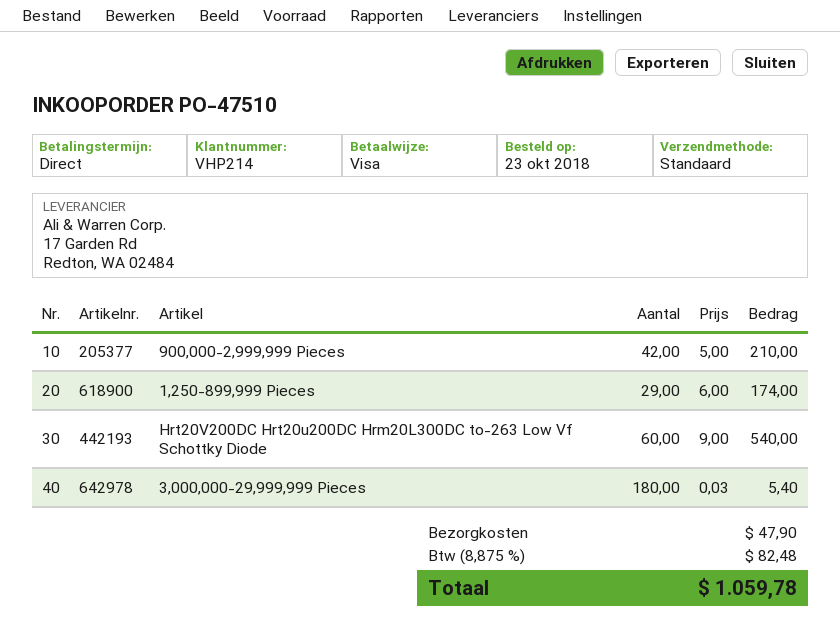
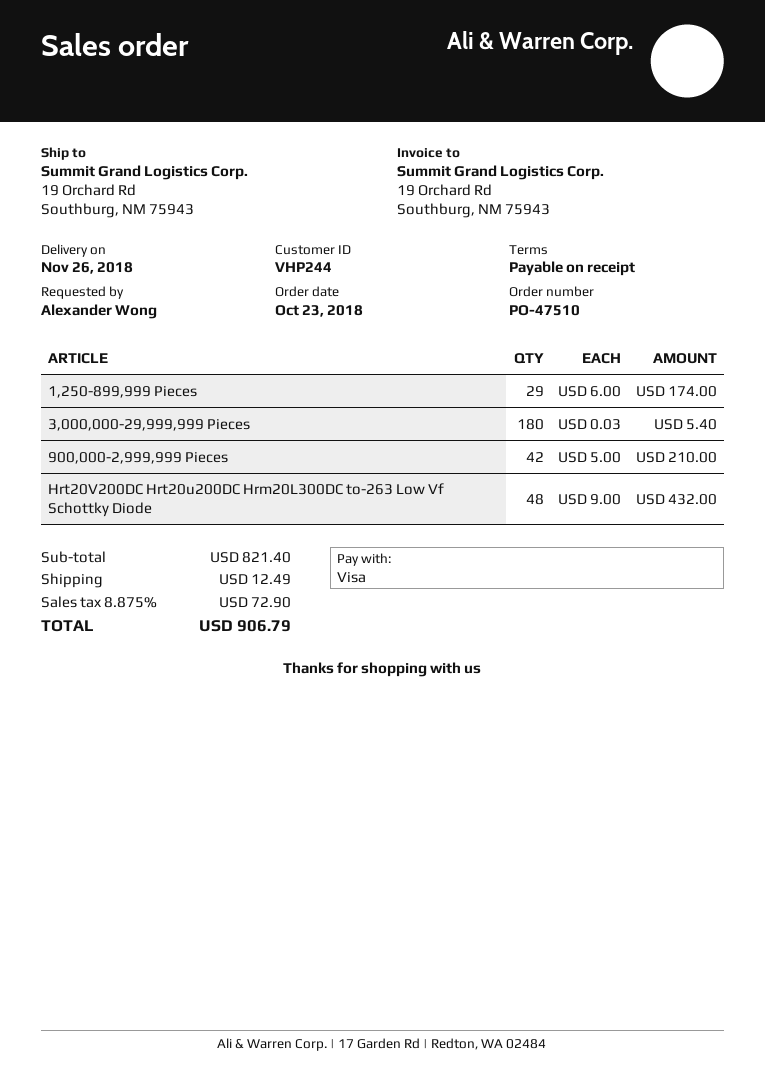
customer number: VHP214 -> VHP244
Hrt20V200DC Hrt20u200DC Hrm20L300DC to-263 Low Vf Schottky Diode: 60 x 9.00 = 540.00 -> 48 x 9.00 = 432.00
shipping: 47.90 -> 12.49
tax: 8.875% = 82.48 -> 8.875% = 72.90
total: 1059.78 -> 906.79

